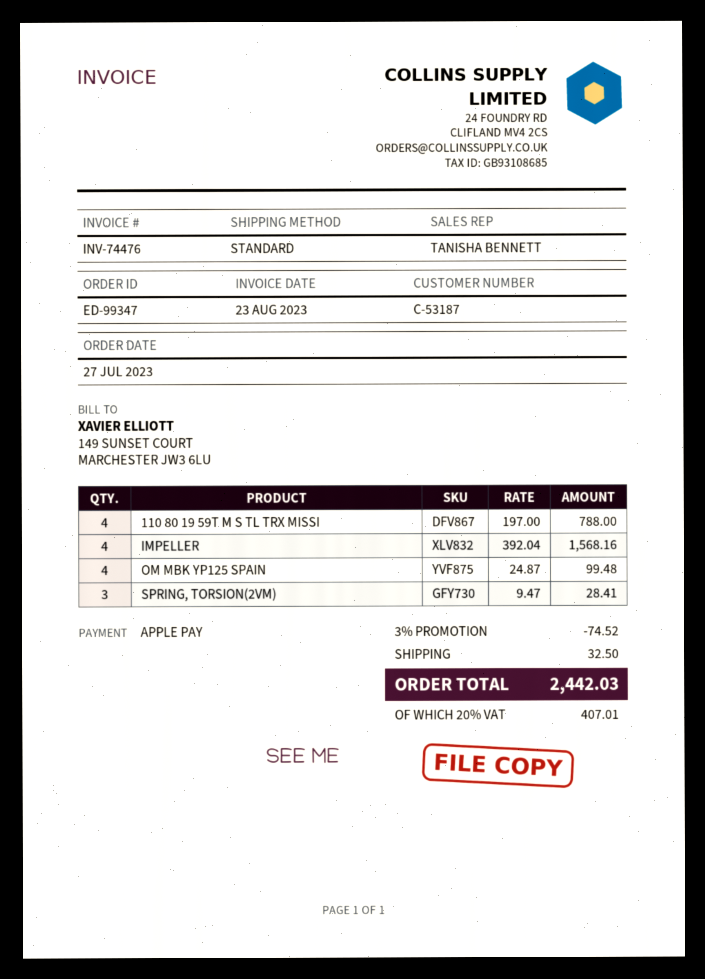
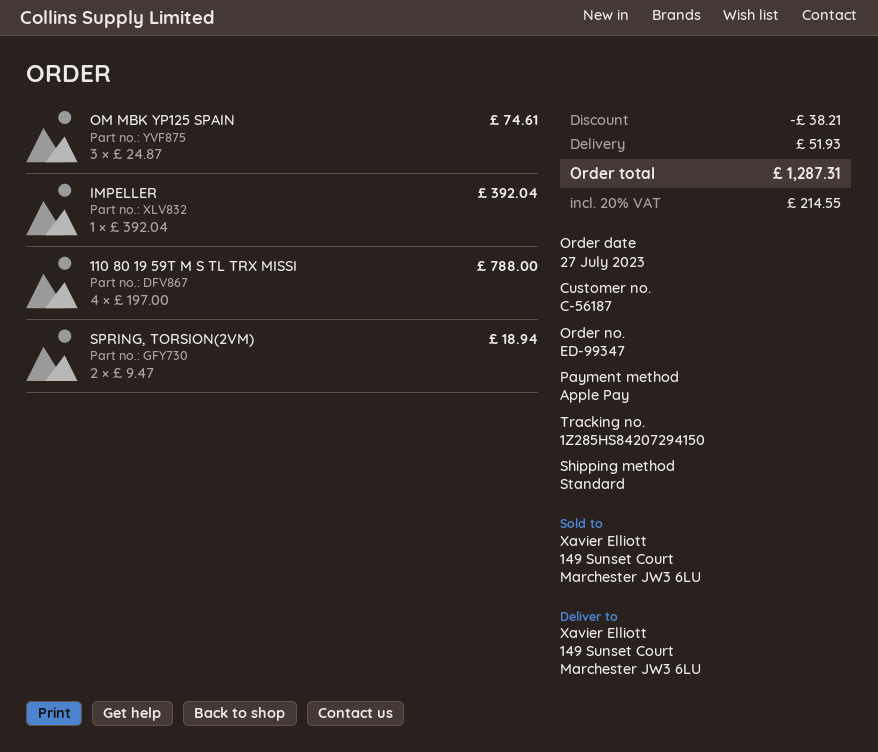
customer number: C-53187 -> C-56187
IMPELLER: 4 x 392.04 = 1568.16 -> 1 x 392.04 = 392.04
OM MBK YP125 SPAIN: 4 x 24.87 = 99.48 -> 3 x 24.87 = 74.61
SPRING, TORSION(2VM): 3 x 9.47 = 28.41 -> 2 x 9.47 = 18.94
discount: 74.52 -> 38.21
shipping: 32.50 -> 51.93
tax: 20% = 407.01 -> 20% = 214.55
total: 2442.03 -> 1287.31

